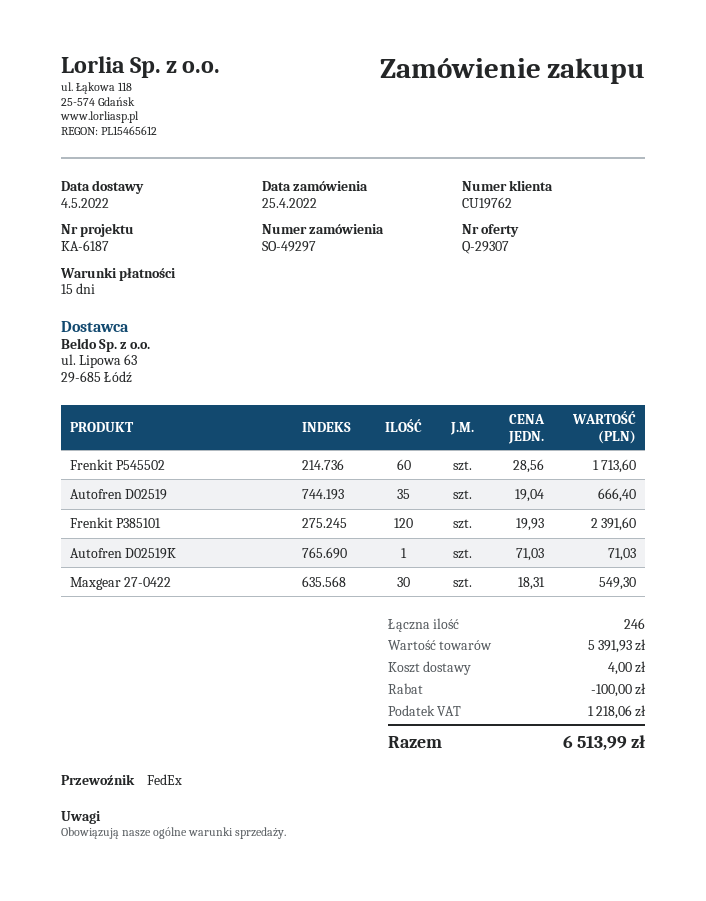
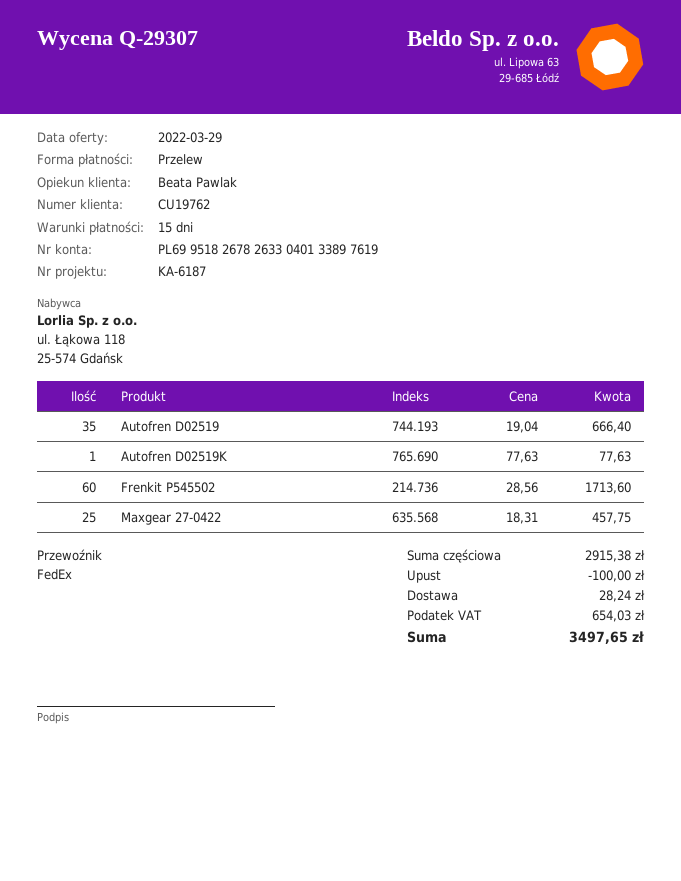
Frenkit P385101: 120 x 19.93 = 2391.60 -> none
Autofren D02519K: 1 x 71.03 = 71.03 -> 1 x 77.63 = 77.63
Maxgear 27-0422: 30 x 18.31 = 549.30 -> 25 x 18.31 = 457.75
subtotal: 5391.93 -> 2915.38
shipping: 4.00 -> 28.24
tax: 1218.06 -> 654.03
total: 6513.99 -> 3497.65

